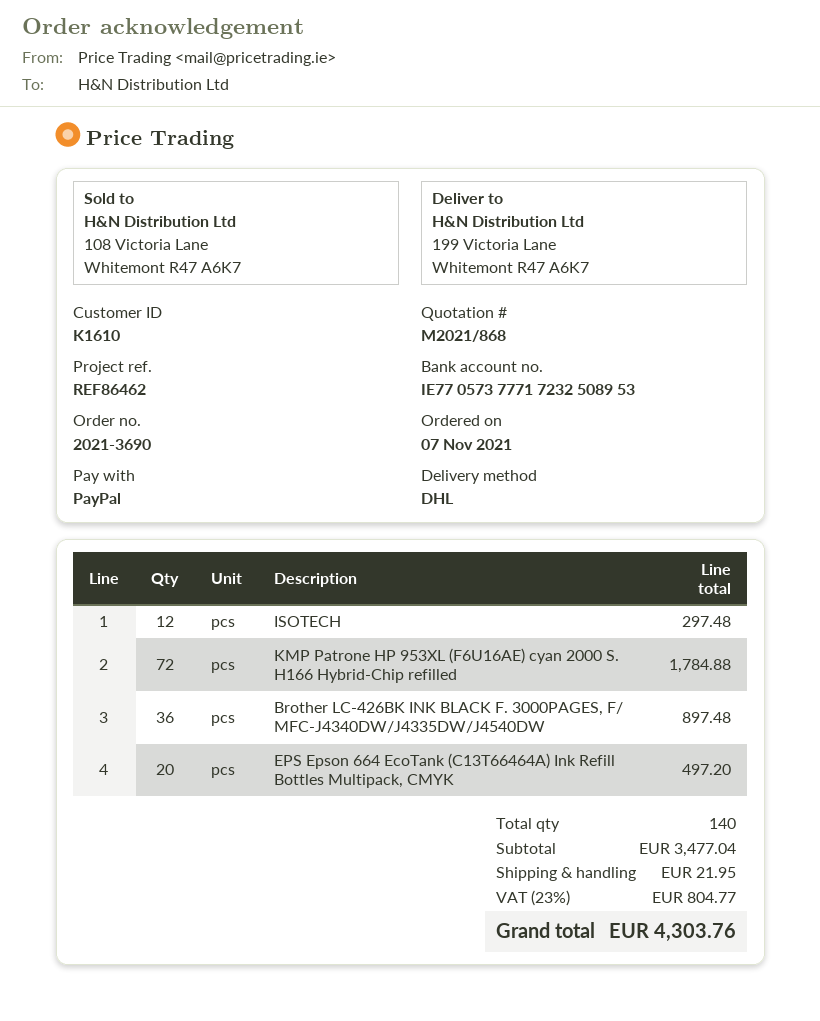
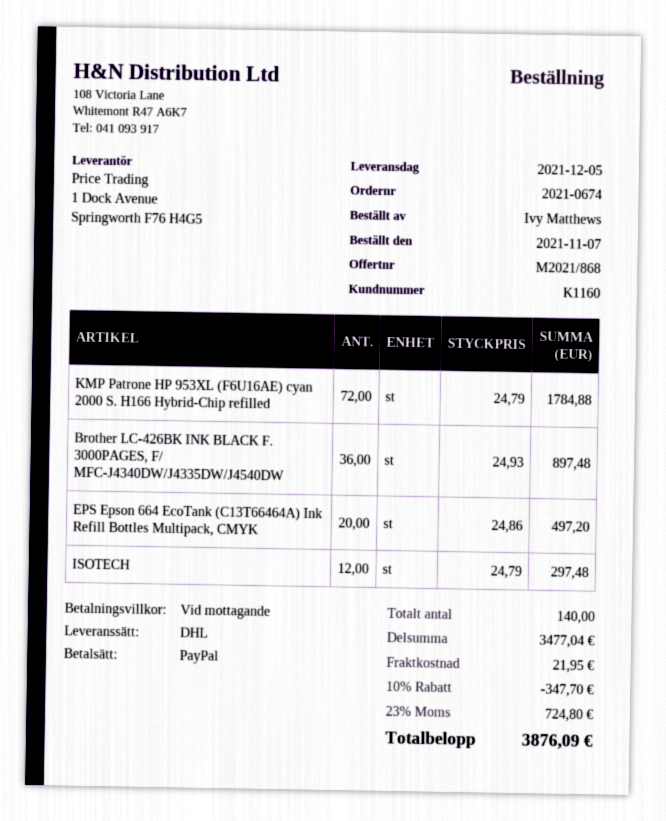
order number: 2021-3690 -> 2021-0674
customer number: K1610 -> K1160
discount: none -> 10% = 347.70
tax: 23% = 804.77 -> 23% = 724.80
total: 4303.76 -> 3876.09

